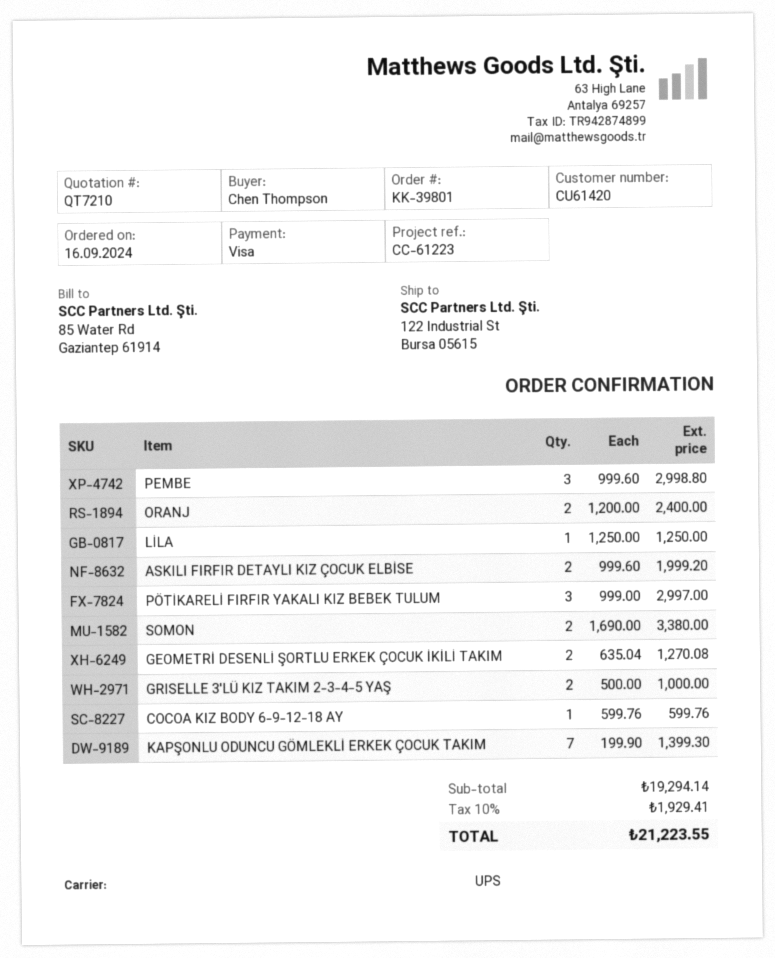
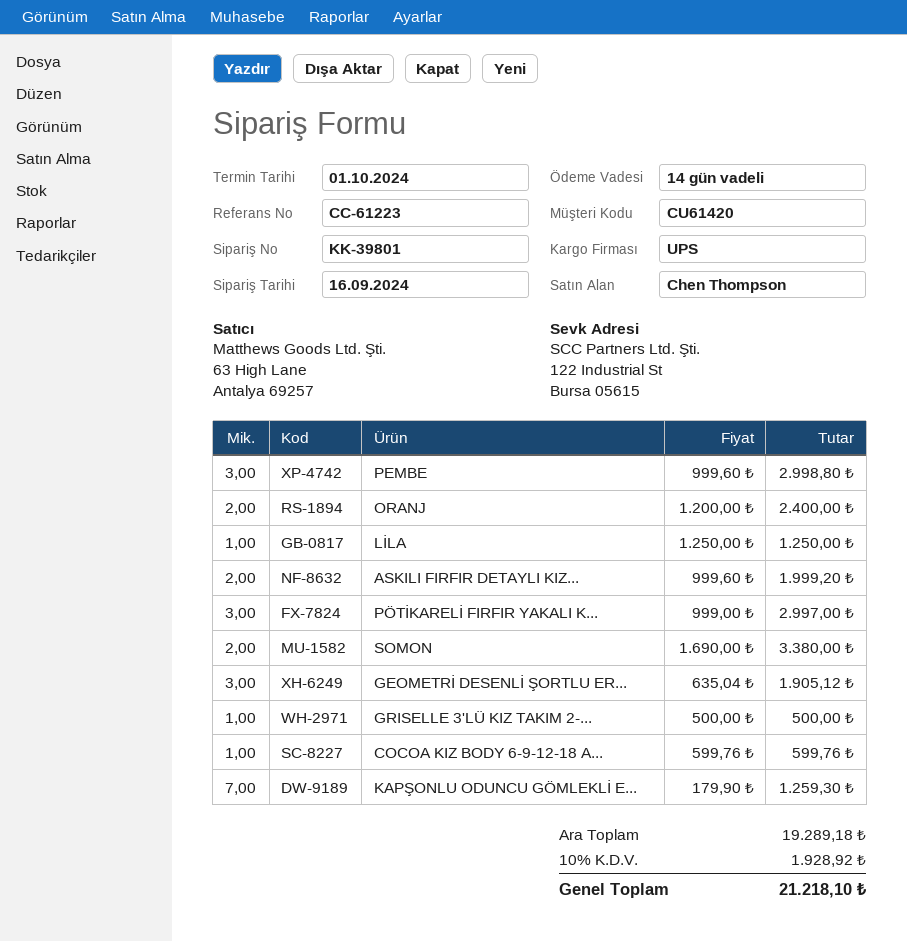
GEOMETRİ DESENLİ ŞORTLU ERKEK ÇOCUK İKİLİ TAKIM: 2 x 635.04 = 1270.08 -> 3 x 635.04 = 1905.12
GRISELLE 3'LÜ KIZ TAKIM 2-3-4-5 YAŞ: 2 x 500.00 = 1000.00 -> 1 x 500.00 = 500.00
KAPŞONLU ODUNCU GÖMLEKLİ ERKEK ÇOCUK TAKIM: 7 x 199.90 = 1399.30 -> 7 x 179.90 = 1259.30
subtotal: 19294.14 -> 19289.18
tax: 10% = 1929.41 -> 10% = 1928.92
total: 21223.55 -> 21218.10

